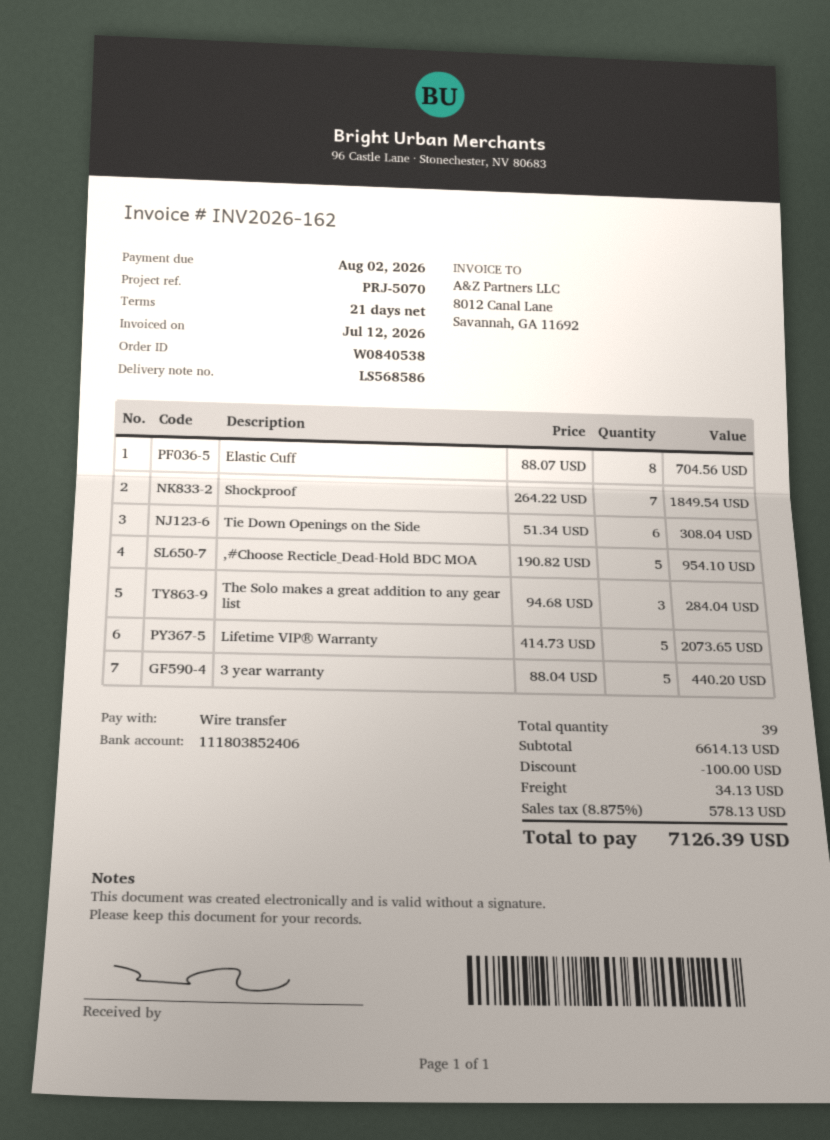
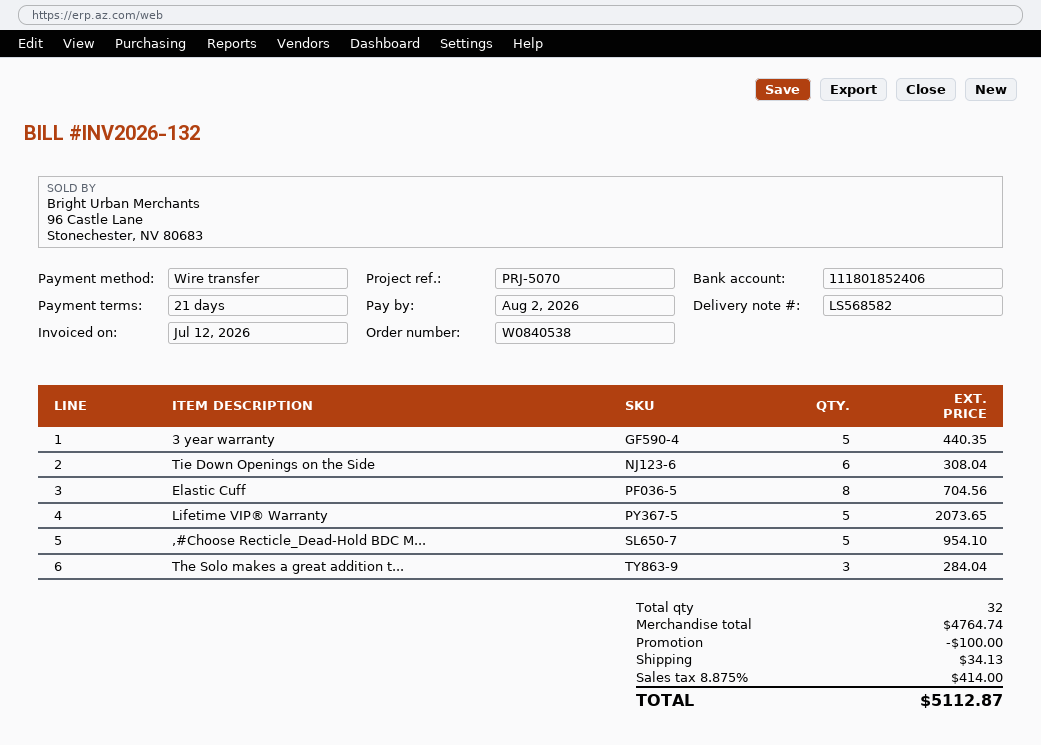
delivery note number: LS568586 -> LS568582
invoice number: INV2026-162 -> INV2026-132
bank account: 111803852406 -> 111801852406
Shockproof: 7 for 1849.54 -> none
3 year warranty: 5 for 440.20 -> 5 for 440.35
total quantity: 39 -> 32
subtotal: 6614.13 -> 4764.74
tax: 8.875% = 578.13 -> 8.875% = 414.00
total: 7126.39 -> 5112.87

